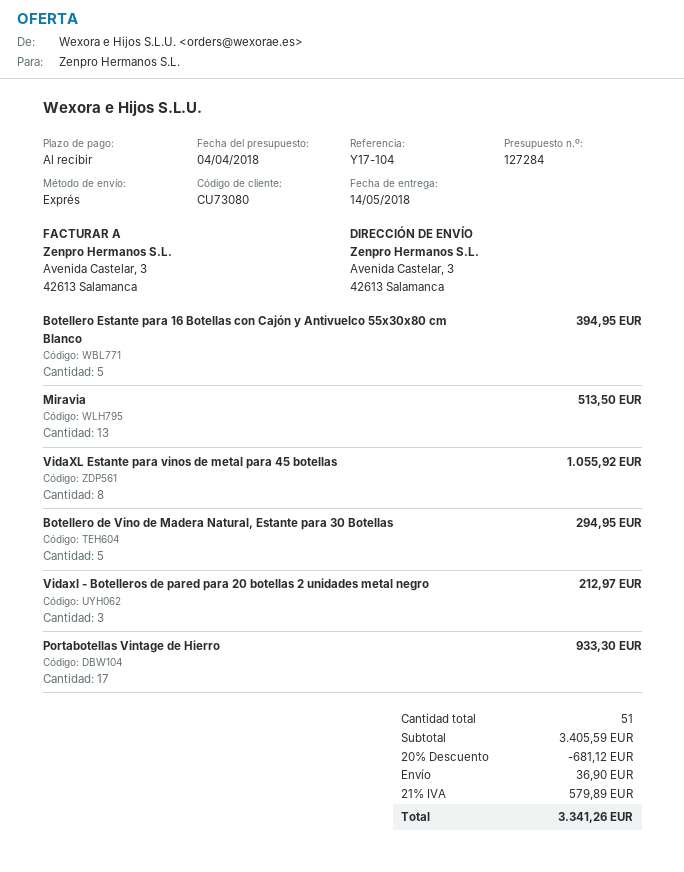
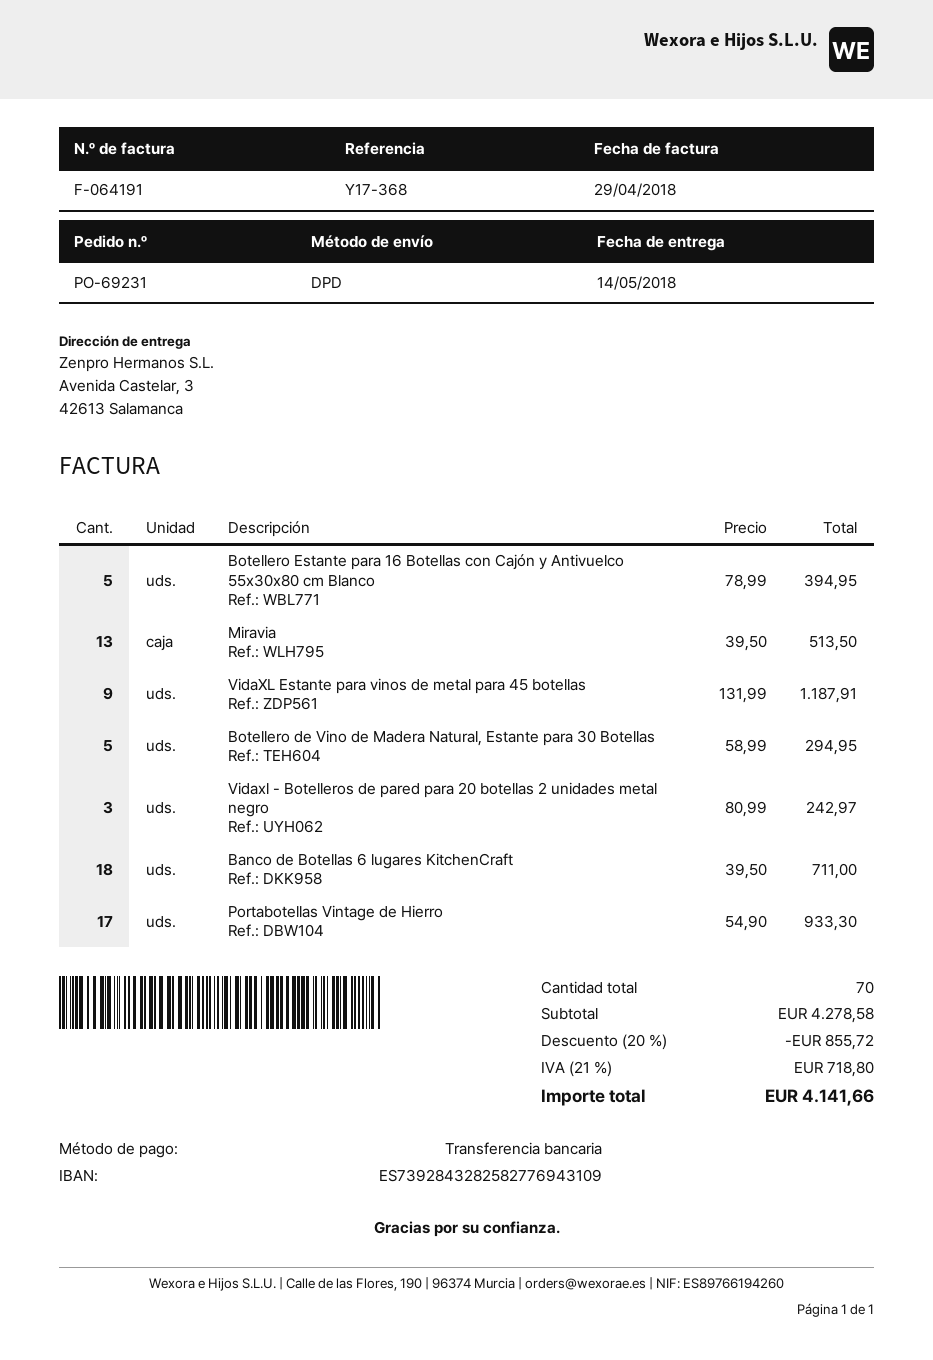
reference: Y17-104 -> Y17-368
shipping method: express -> DPD
VidaXL Estante para vinos de metal para 45 botellas: 8 for 1055.92 -> 9 for 1187.91
Vidaxl - Botelleros de pared para 20 botellas 2 unidades metal negro: 3 for 212.97 -> 3 for 242.97
Banco de Botellas 6 lugares KitchenCraft: none -> 18 for 711.00
total quantity: 51 -> 70
subtotal: 3405.59 -> 4278.58
discount: 20% = 681.12 -> 20% = 855.72
shipping: 36.90 -> none
tax: 21% = 579.89 -> 21% = 718.80
total: 3341.26 -> 4141.66

